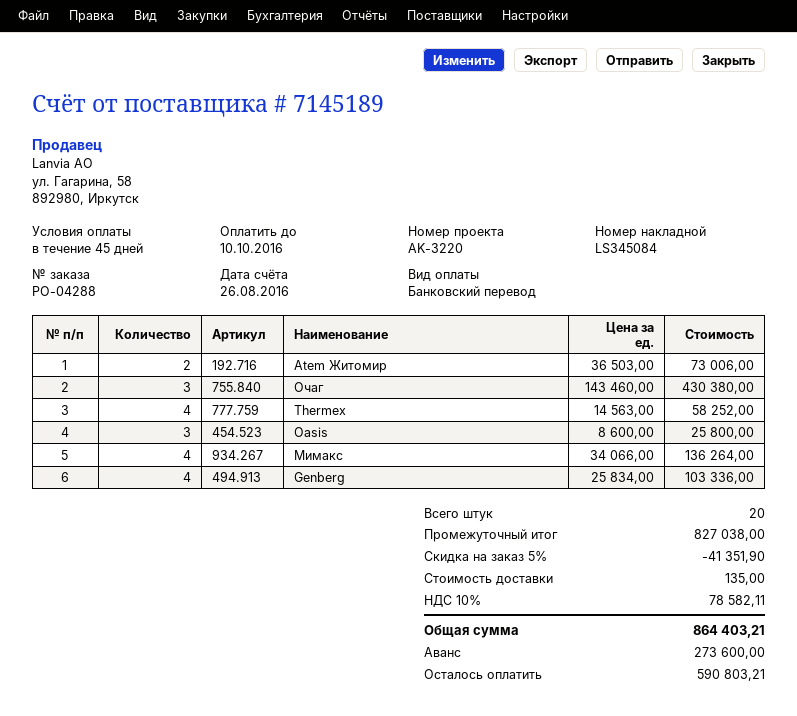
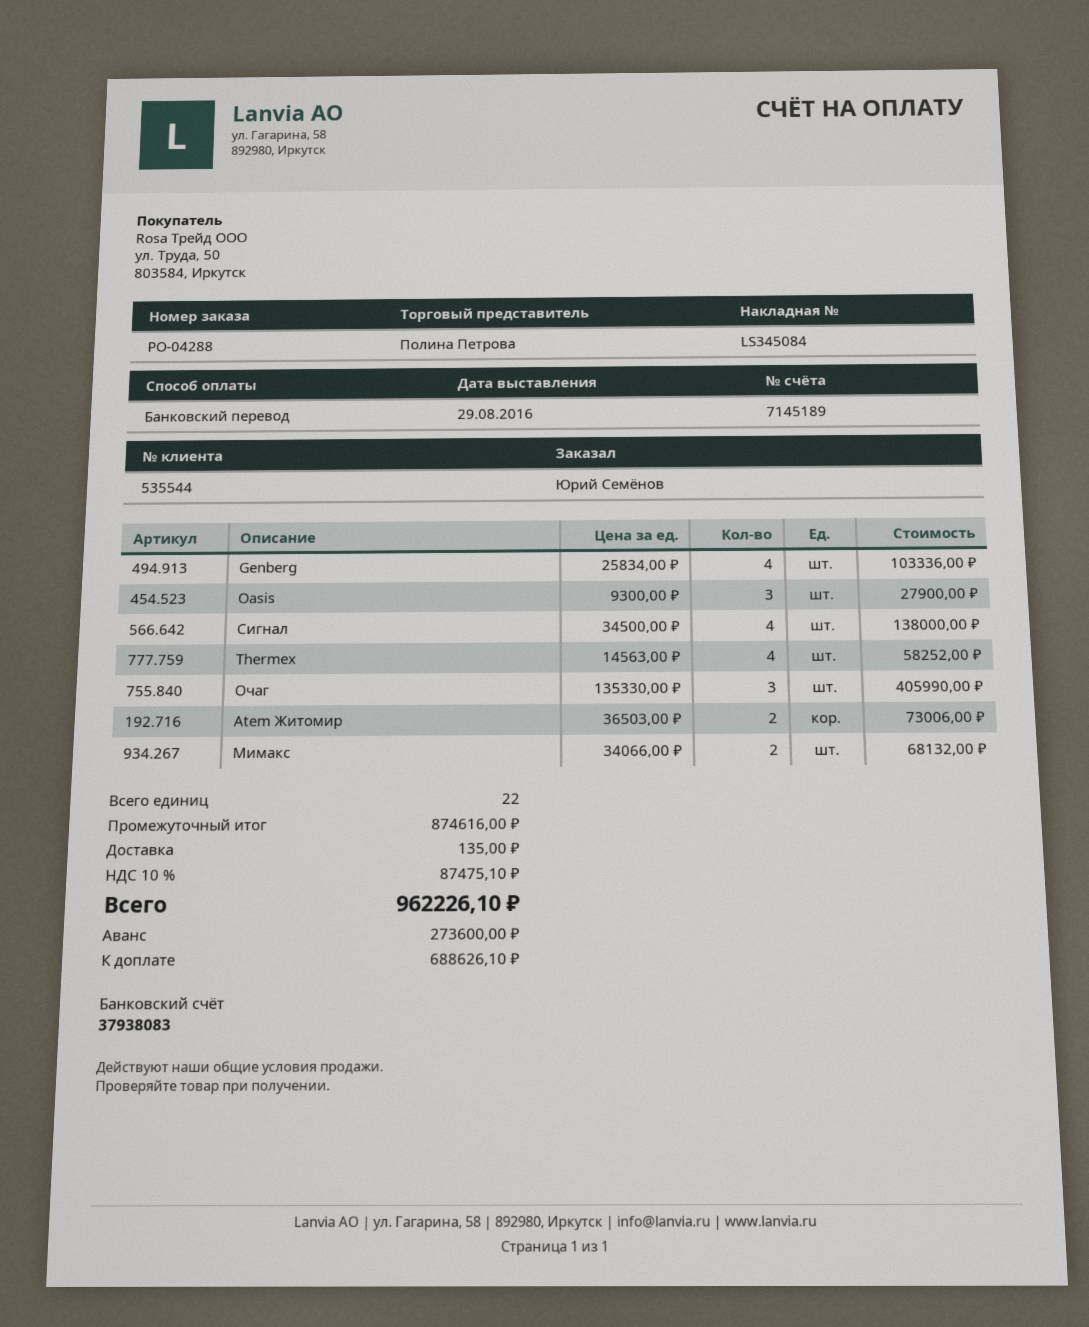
invoice date: 2016-08-26 -> 2016-08-29
Очаг: 3 x 143460.00 = 430380.00 -> 3 x 135330.00 = 405990.00
Oasis: 3 x 8600.00 = 25800.00 -> 3 x 9300.00 = 27900.00
Мимакс: 4 x 34066.00 = 136264.00 -> 2 x 34066.00 = 68132.00
Сигнал: none -> 4 x 34500.00 = 138000.00
total quantity: 20 -> 22
subtotal: 827038.00 -> 874616.00
discount: 5% = 41351.90 -> none
tax: 10% = 78582.11 -> 10% = 87475.10
total: 864403.21 -> 962226.10
balance: 590803.21 -> 688626.10

